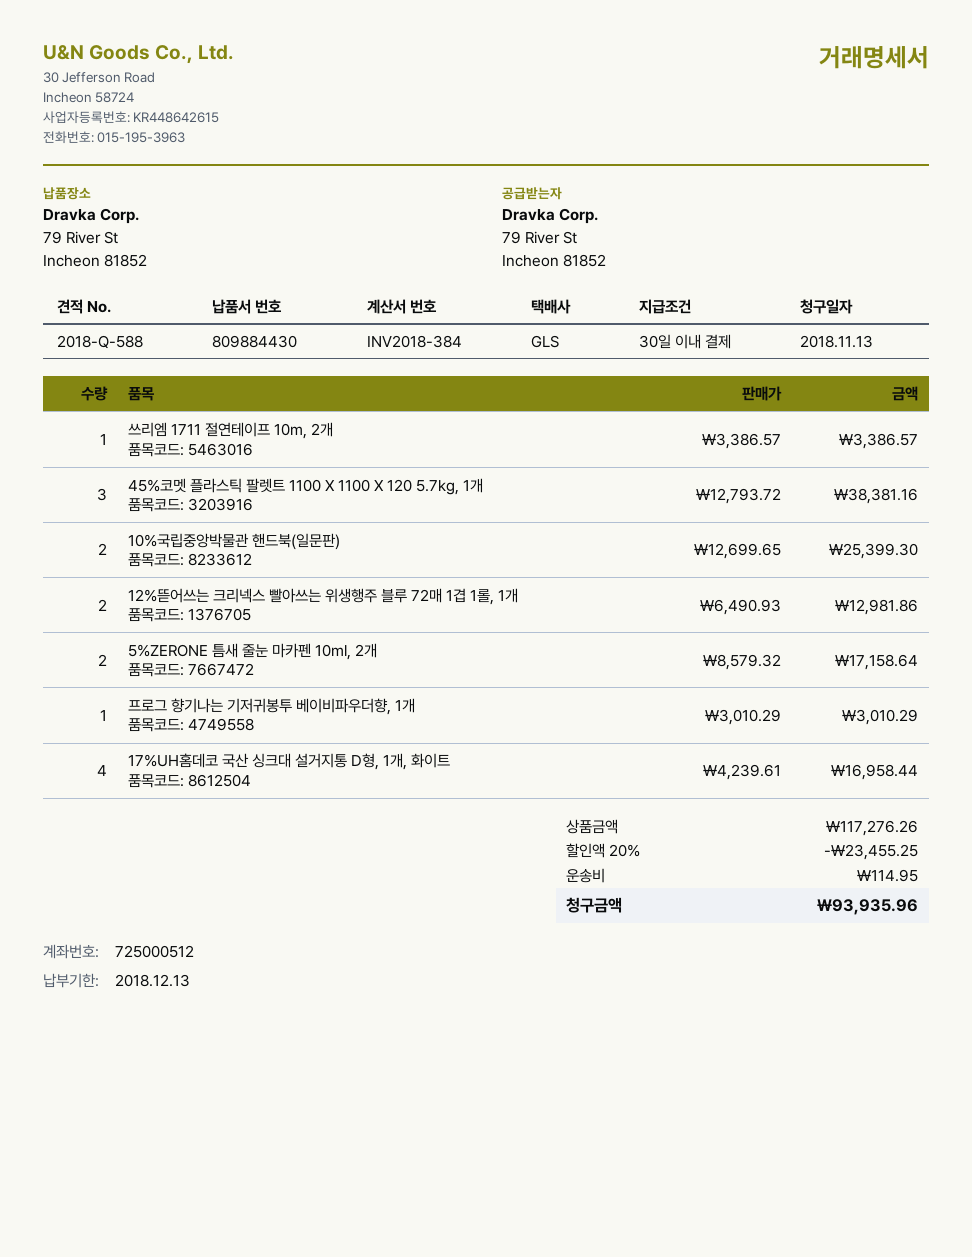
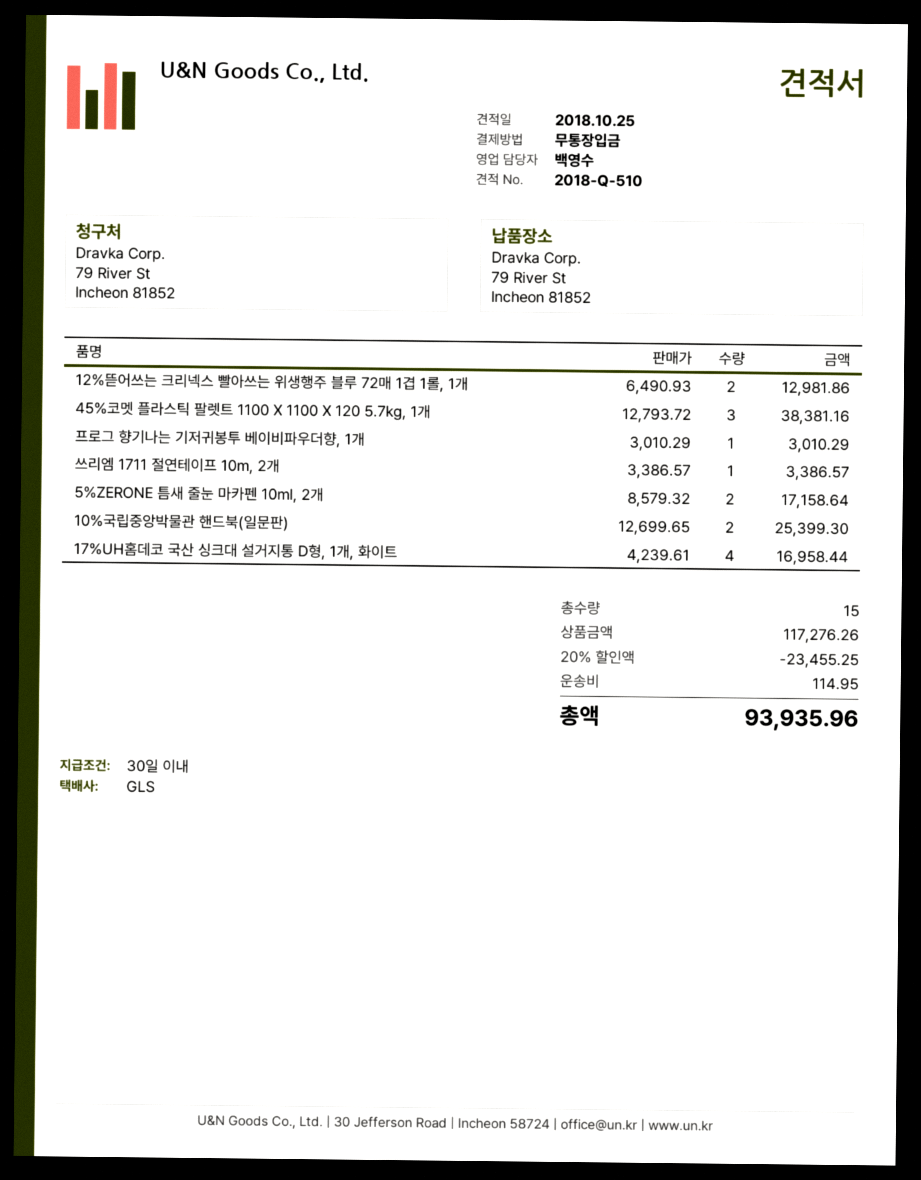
quote number: 2018-Q-588 -> 2018-Q-510

